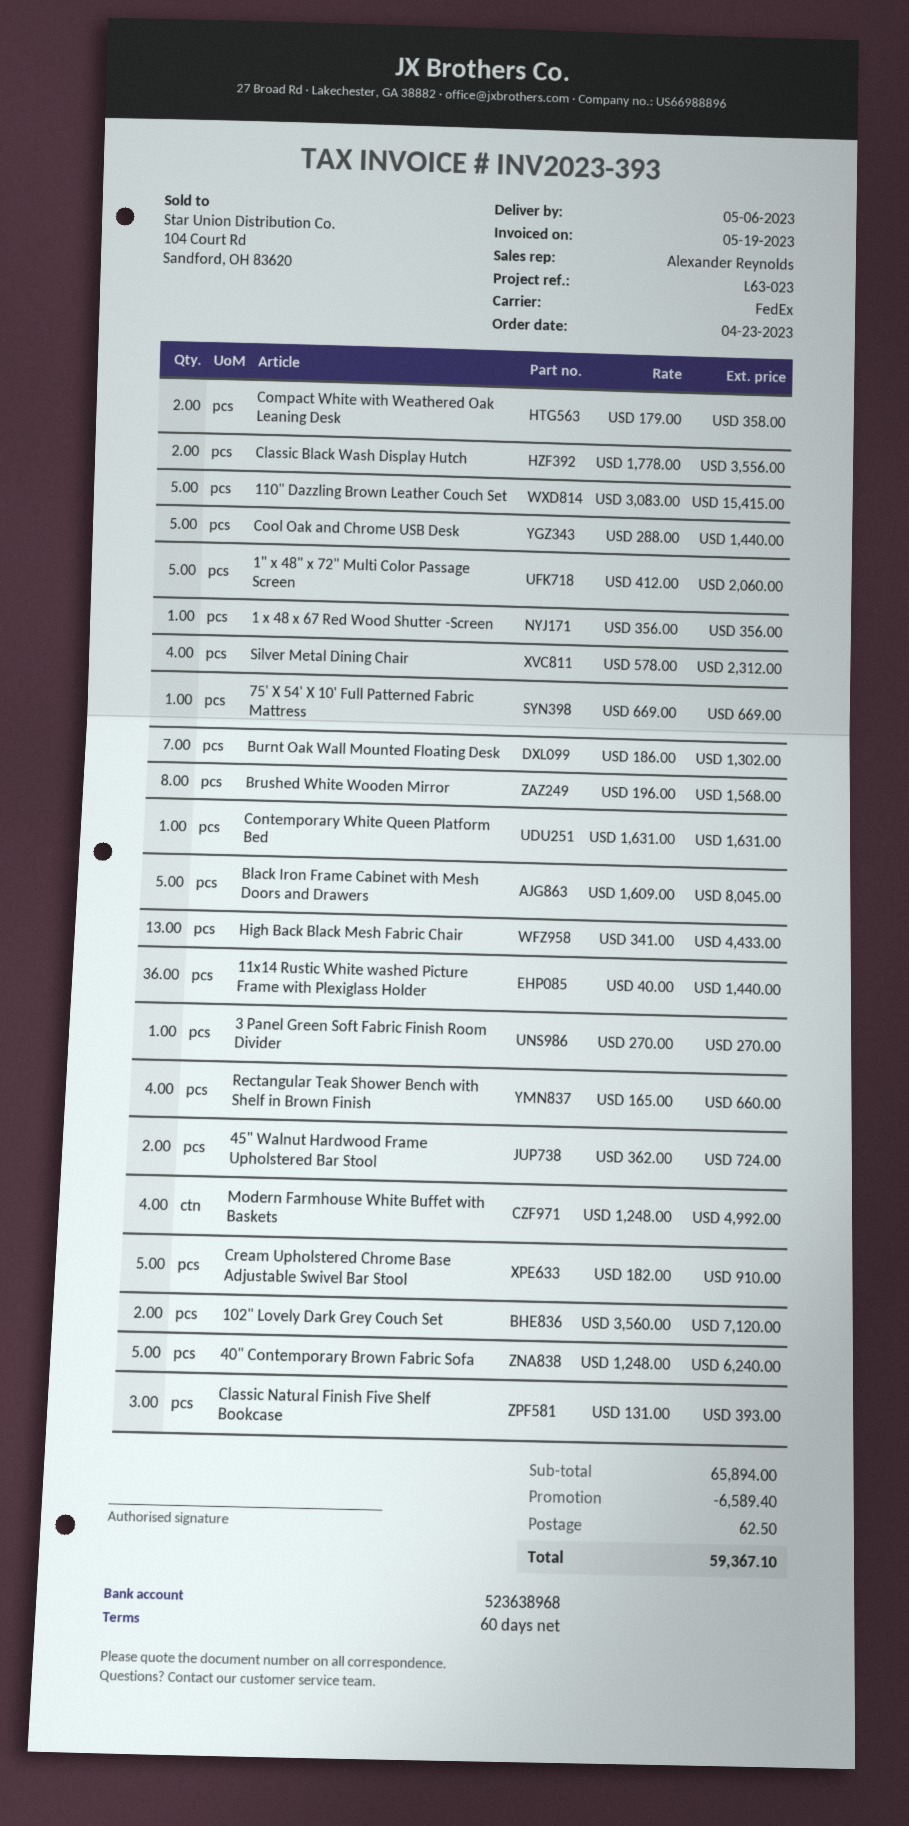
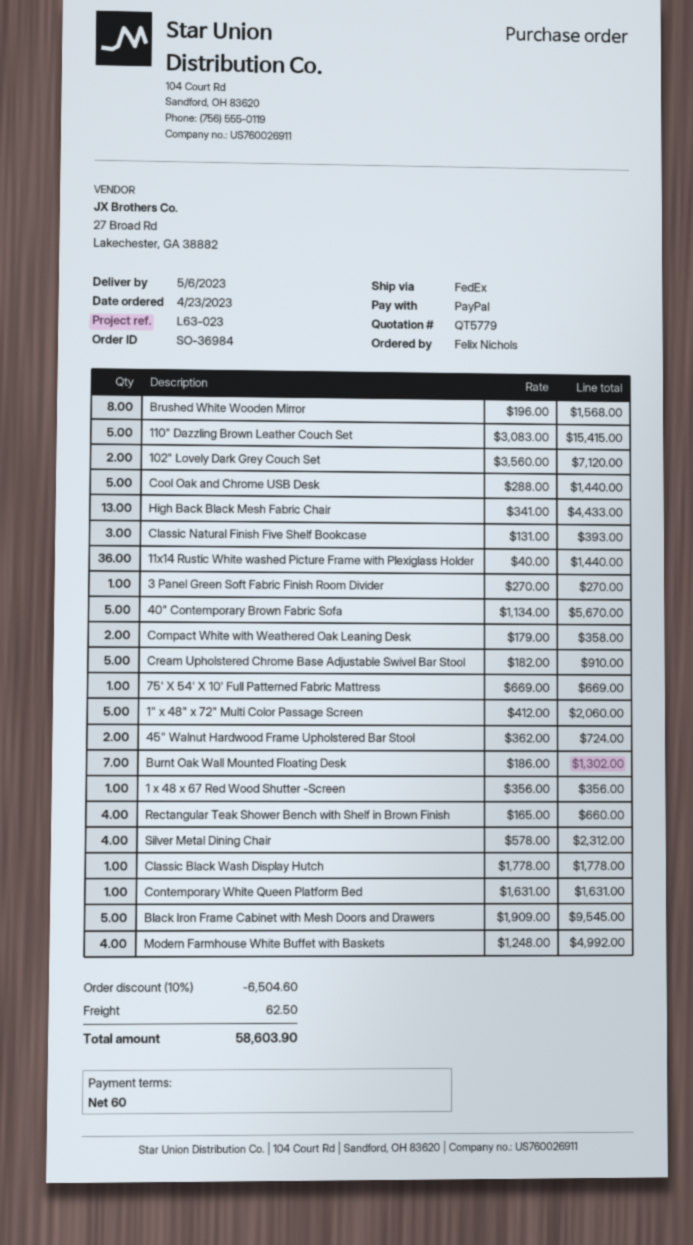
Classic Black Wash Display Hutch: 2 x 1778.00 = 3556.00 -> 1 x 1778.00 = 1778.00
Black Iron Frame Cabinet with Mesh Doors and Drawers: 5 x 1609.00 = 8045.00 -> 5 x 1909.00 = 9545.00
40" Contemporary Brown Fabric Sofa: 5 x 1248.00 = 6240.00 -> 5 x 1134.00 = 5670.00
discount: 6589.40 -> 6504.60
total: 59367.10 -> 58603.90

